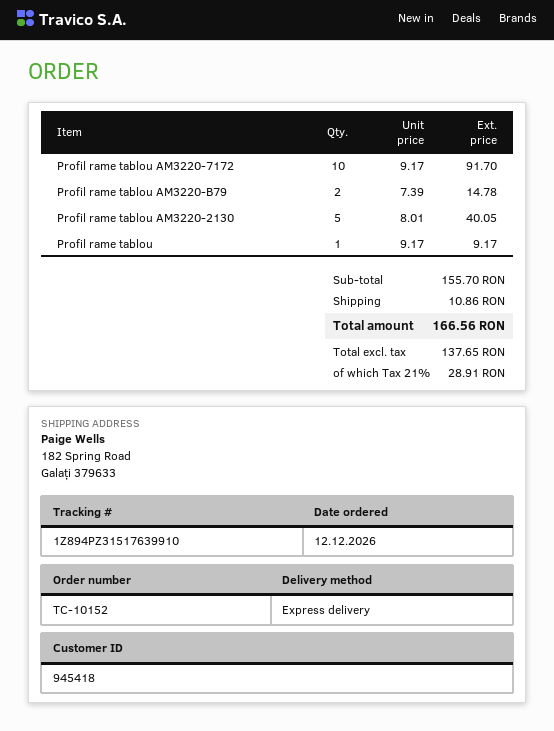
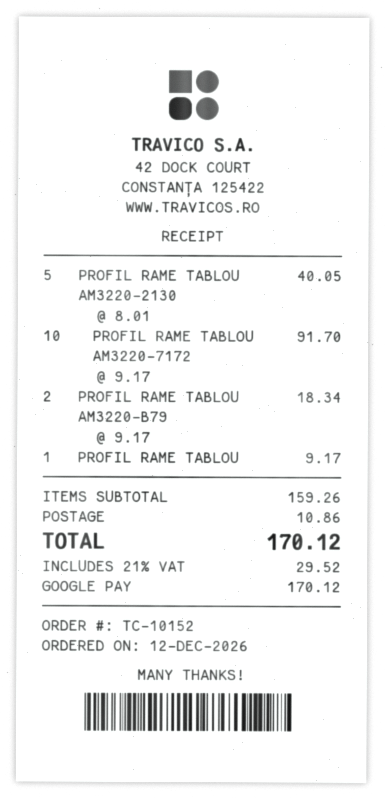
Profil rame tablou AM3220-B79: 2 x 7.39 = 14.78 -> 2 x 9.17 = 18.34
subtotal: 155.70 -> 159.26
tax: 21% = 28.91 -> 21% = 29.52
total: 166.56 -> 170.12

